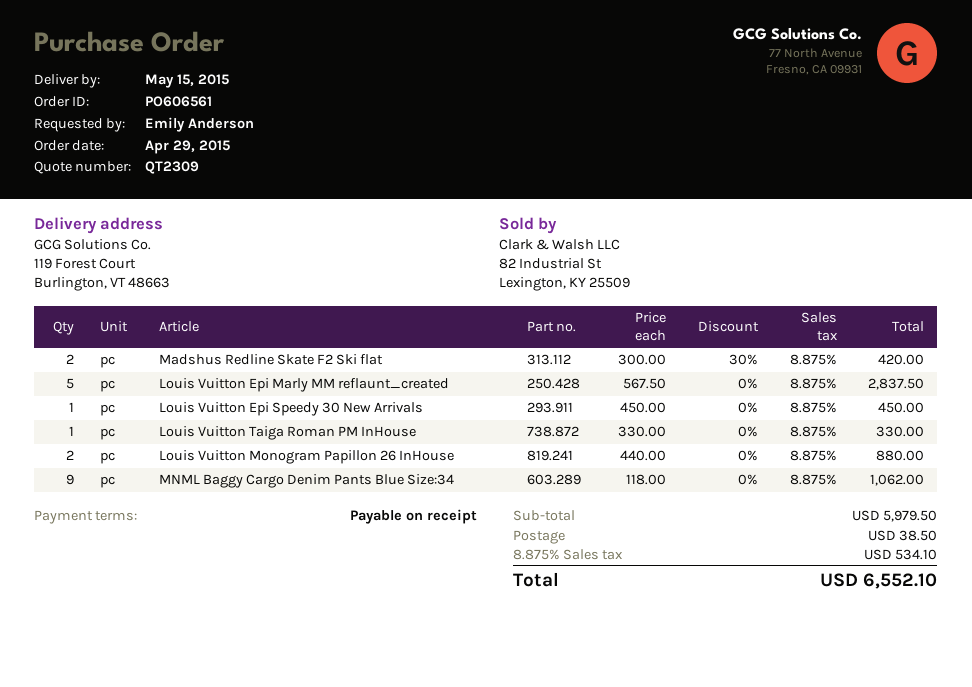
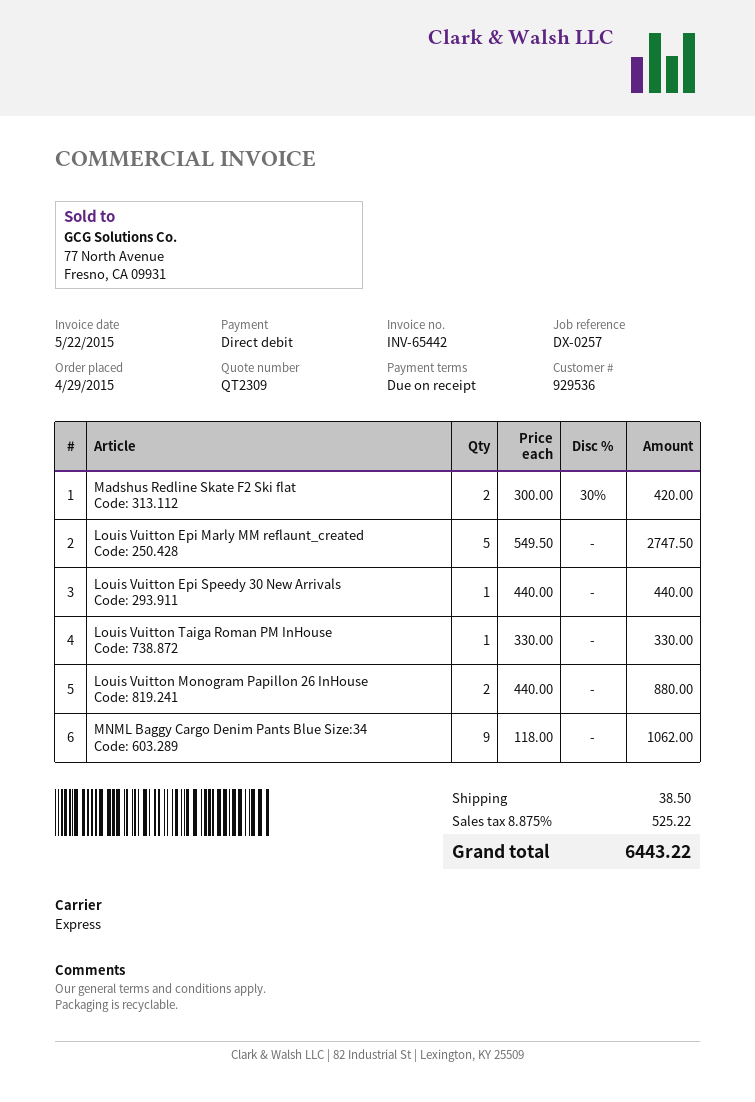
Louis Vuitton Epi Marly MM reflaunt_created: 5 x 567.50 = 2837.50 -> 5 x 549.50 = 2747.50
Louis Vuitton Epi Speedy 30 New Arrivals: 1 x 450.00 = 450.00 -> 1 x 440.00 = 440.00
tax: 8.875% = 534.10 -> 8.875% = 525.22
total: 6552.10 -> 6443.22

